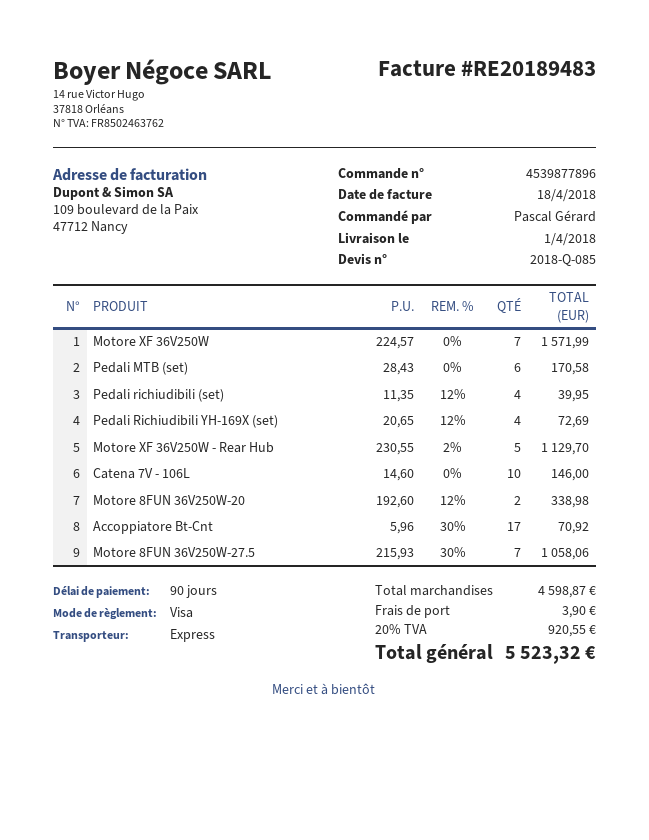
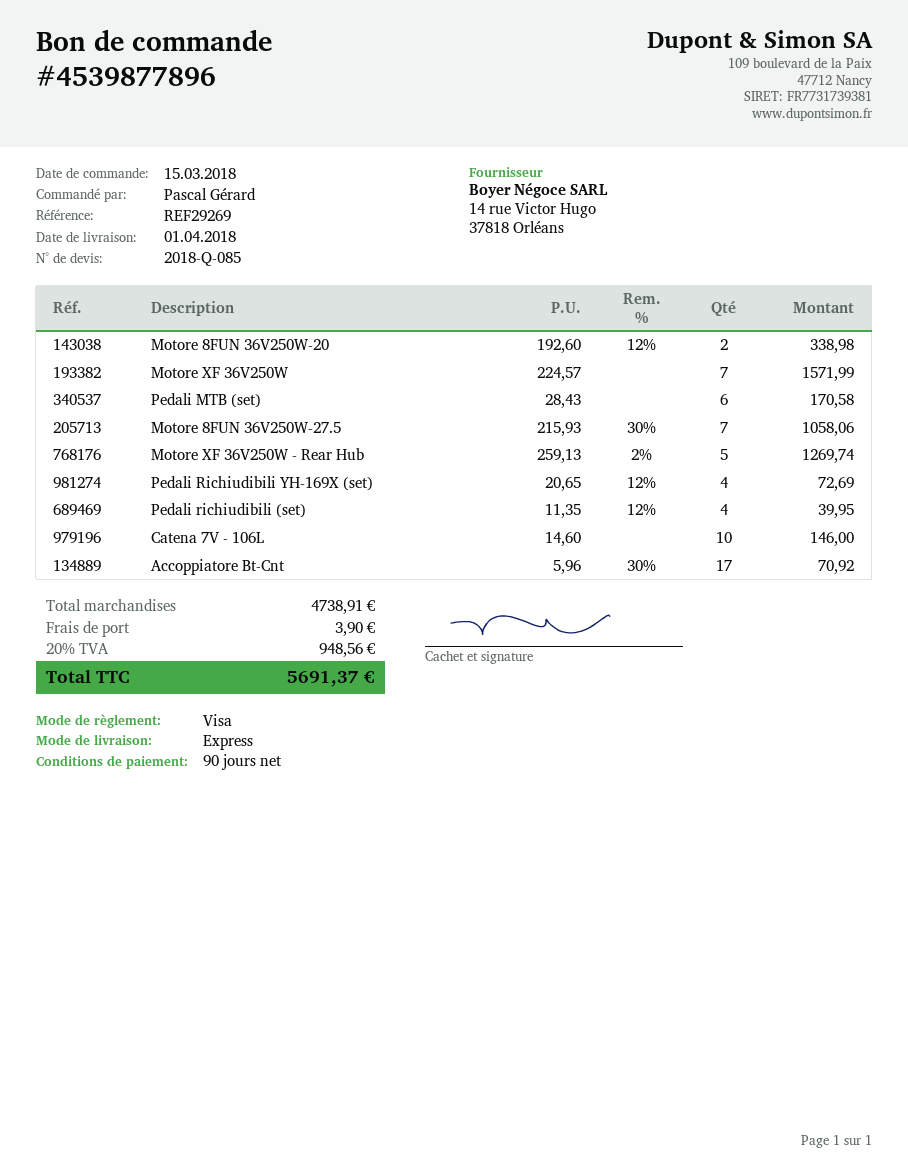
Motore XF 36V250W - Rear Hub: 5 x 230.55 - 2% = 1129.70 -> 5 x 259.13 - 2% = 1269.74
subtotal: 4598.87 -> 4738.91
tax: 20% = 920.55 -> 20% = 948.56
total: 5523.32 -> 5691.37

